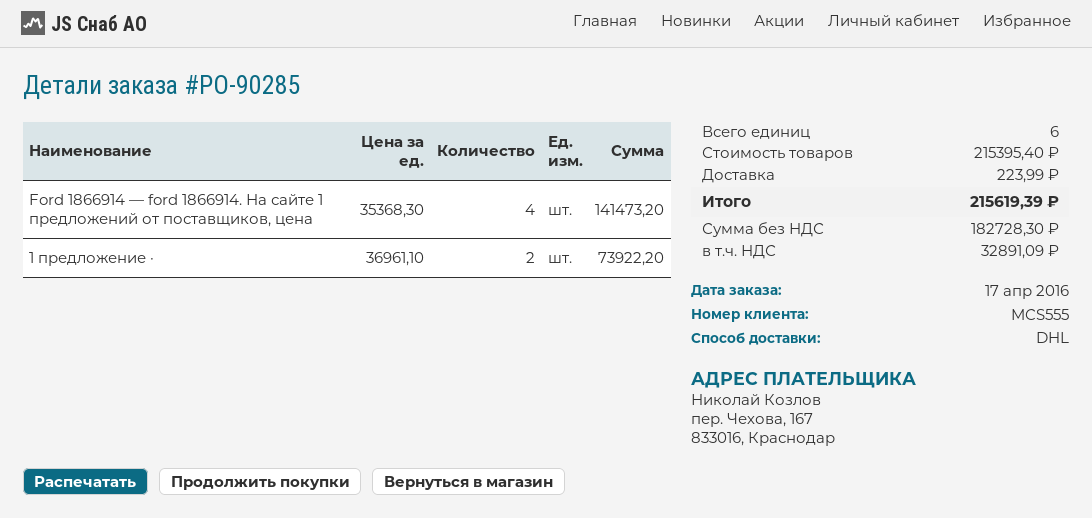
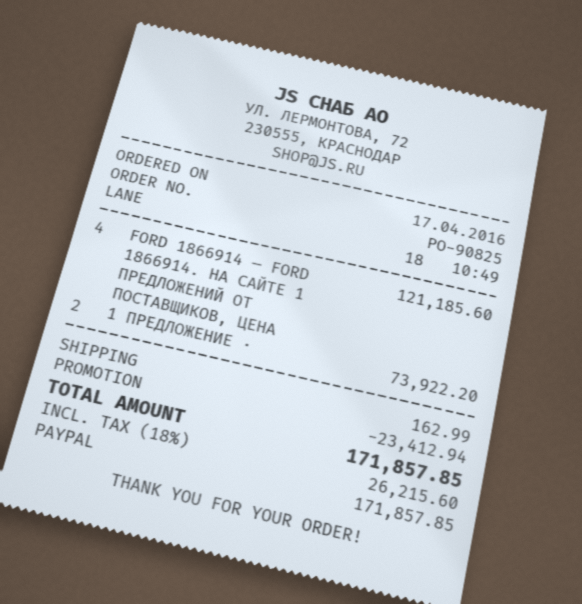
order number: PO-90285 -> PO-90825
Ford 1866914 — ford 1866914. На сайте 1 предложений от поставщиков, цена: 4 for 141473.20 -> 4 for 121185.60
discount: none -> 23412.94
shipping: 223.99 -> 162.99
tax: 32891.09 -> 26215.60
total: 215619.39 -> 171857.85

